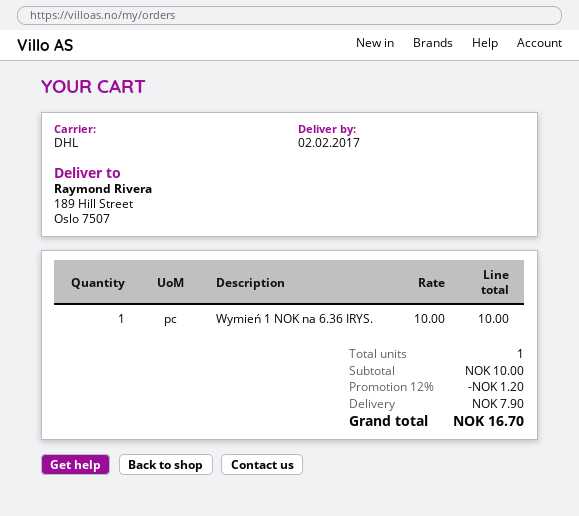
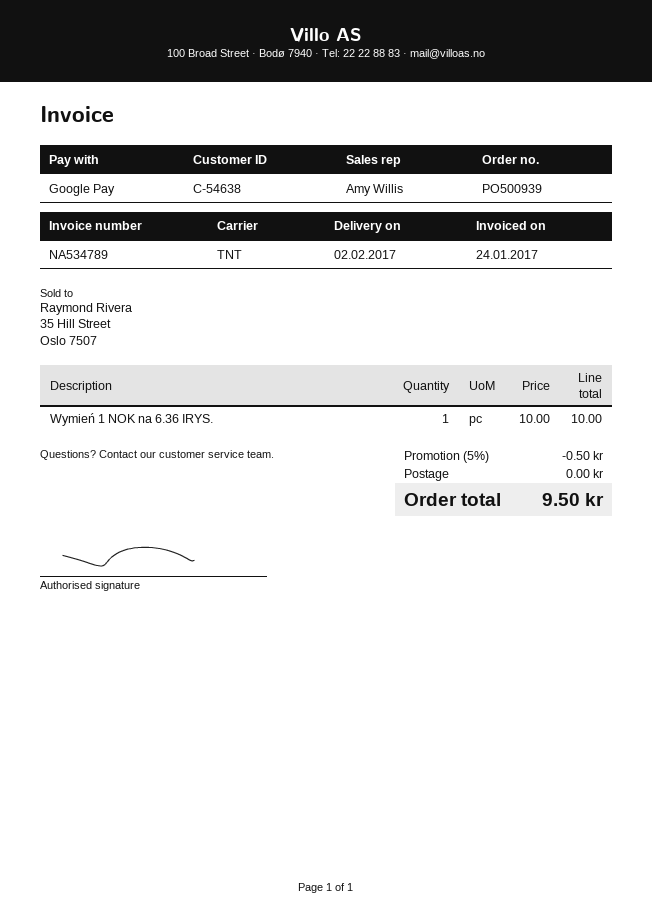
shipping method: DHL -> TNT
discount: 12% = 1.20 -> 5% = 0.50
shipping: 7.90 -> 0.00
total: 16.70 -> 9.50

